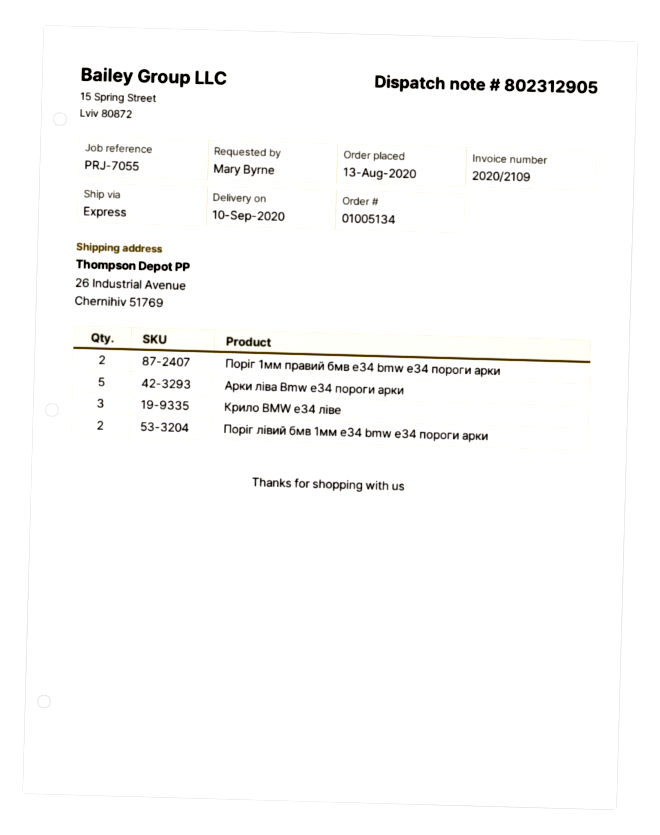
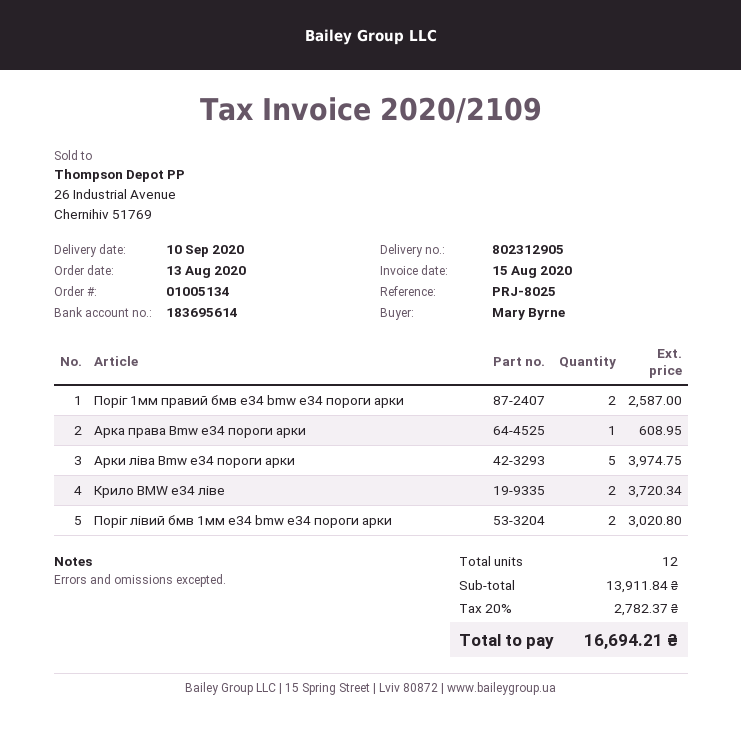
reference: PRJ-7055 -> PRJ-8025
Крило BMW e34 ліве: 3 -> 2
Арка права Bmw e34 пороги арки: none -> 1

